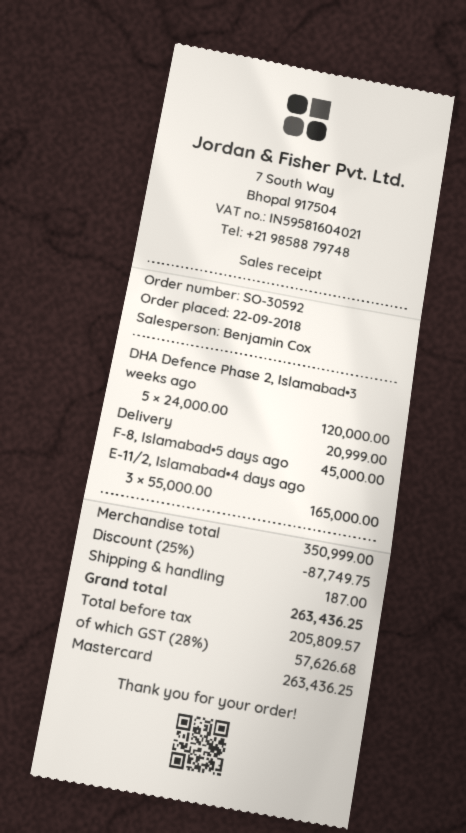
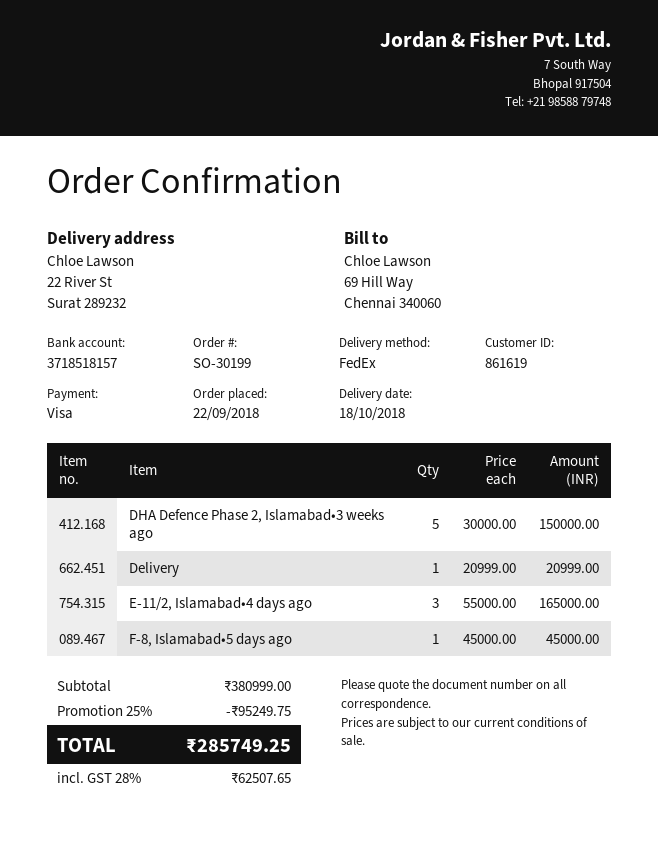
order number: SO-30592 -> SO-30199
payment method: Mastercard -> Visa
DHA Defence Phase 2, Islamabad•3 weeks ago: 5 x 24000.00 = 120000.00 -> 5 x 30000.00 = 150000.00
subtotal: 350999.00 -> 380999.00
discount: 25% = 87749.75 -> 25% = 95249.75
shipping: 187.00 -> none
tax: 28% = 57626.68 -> 28% = 62507.65
total: 263436.25 -> 285749.25

